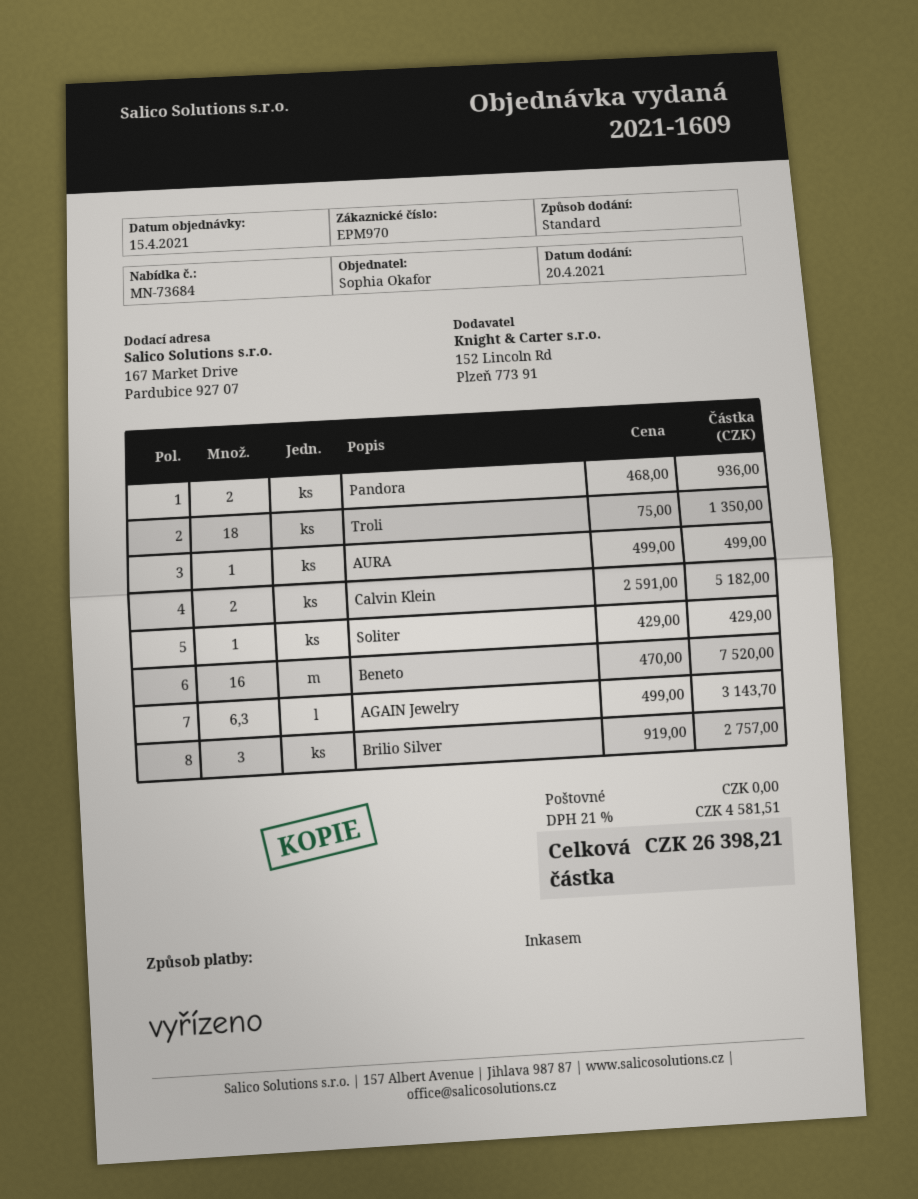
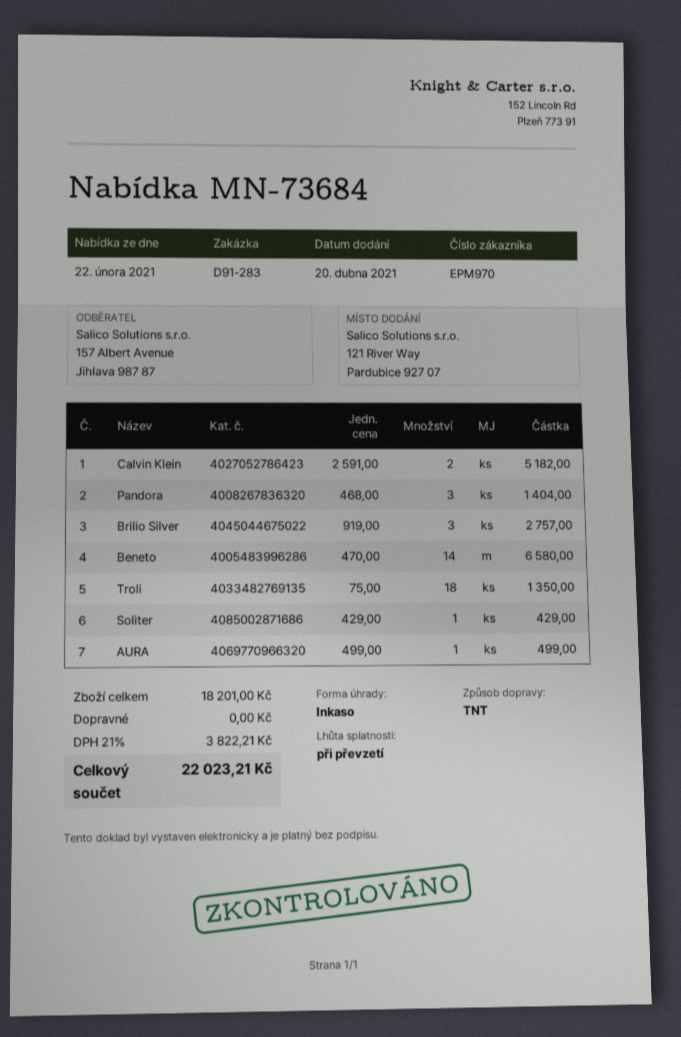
shipping method: standard -> TNT
ship to: 167 Market Drive, Pardubice 927 07 -> 121 River Way, Pardubice 927 07
Pandora: 2 x 468.00 = 936.00 -> 3 x 468.00 = 1404.00
Beneto: 16 x 470.00 = 7520.00 -> 14 x 470.00 = 6580.00
AGAIN Jewelry: 6.3 x 499.00 = 3143.70 -> none
tax: 21% = 4581.51 -> 21% = 3822.21
total: 26398.21 -> 22023.21

